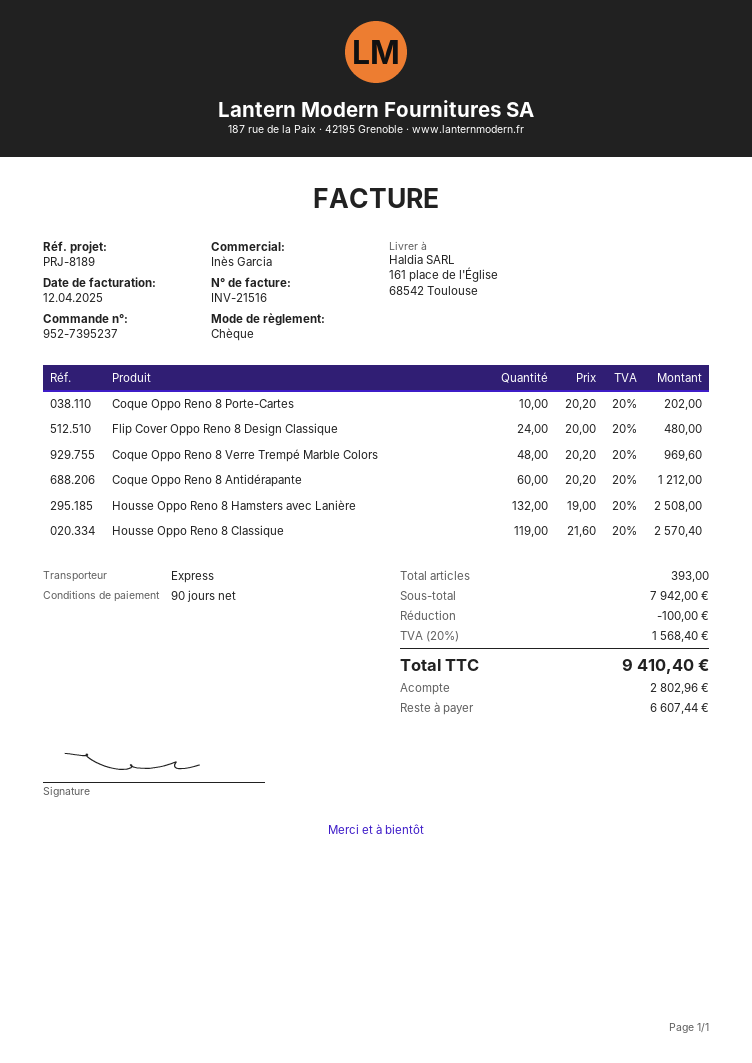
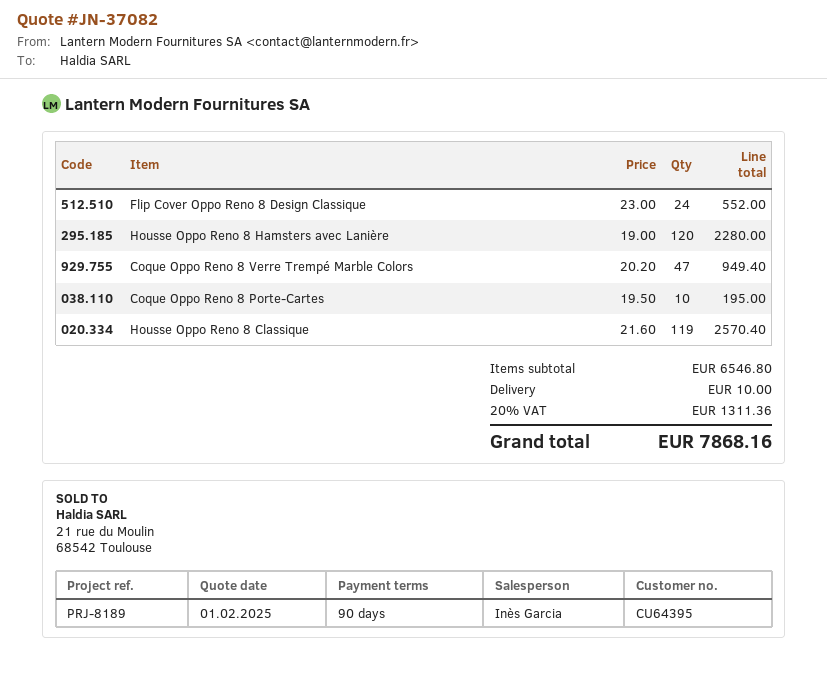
Coque Oppo Reno 8 Porte-Cartes: 10 x 20.20 = 202.00 -> 10 x 19.50 = 195.00
Flip Cover Oppo Reno 8 Design Classique: 24 x 20.00 = 480.00 -> 24 x 23.00 = 552.00
Coque Oppo Reno 8 Verre Trempé Marble Colors: 48 x 20.20 = 969.60 -> 47 x 20.20 = 949.40
Coque Oppo Reno 8 Antidérapante: 60 x 20.20 = 1212.00 -> none
Housse Oppo Reno 8 Hamsters avec Lanière: 132 x 19.00 = 2508.00 -> 120 x 19.00 = 2280.00
subtotal: 7942.00 -> 6546.80
discount: 100.00 -> none
shipping: none -> 10.00
tax: 20% = 1568.40 -> 20% = 1311.36
total: 9410.40 -> 7868.16

